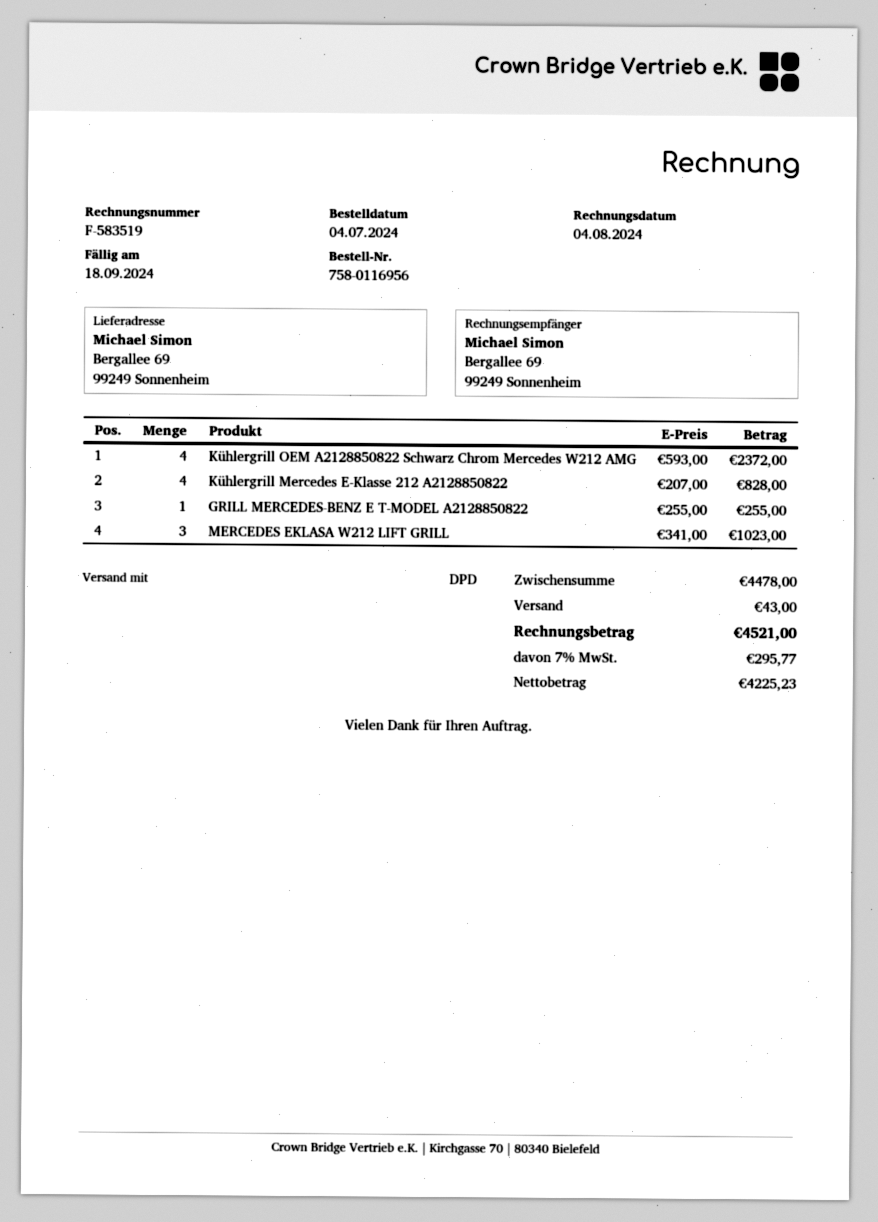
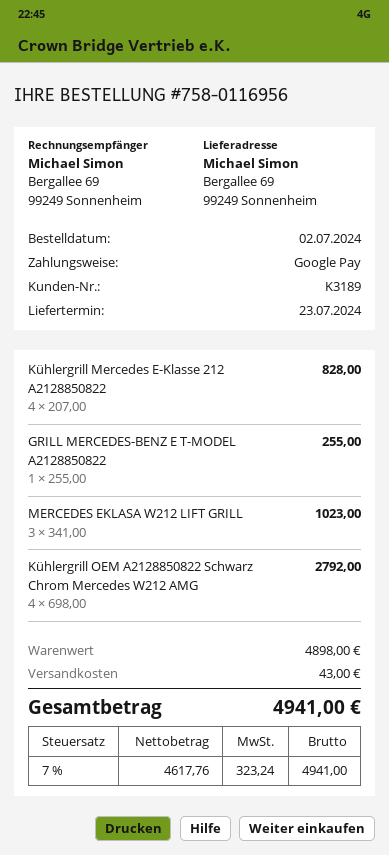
order date: 2024-07-04 -> 2024-07-02
Kühlergrill OEM A2128850822 Schwarz Chrom Mercedes W212 AMG: 4 x 593.00 = 2372.00 -> 4 x 698.00 = 2792.00
subtotal: 4478.00 -> 4898.00
net: 4225.23 -> 4617.76
tax: 7% = 295.77 -> 7% = 323.24
total: 4521.00 -> 4941.00

